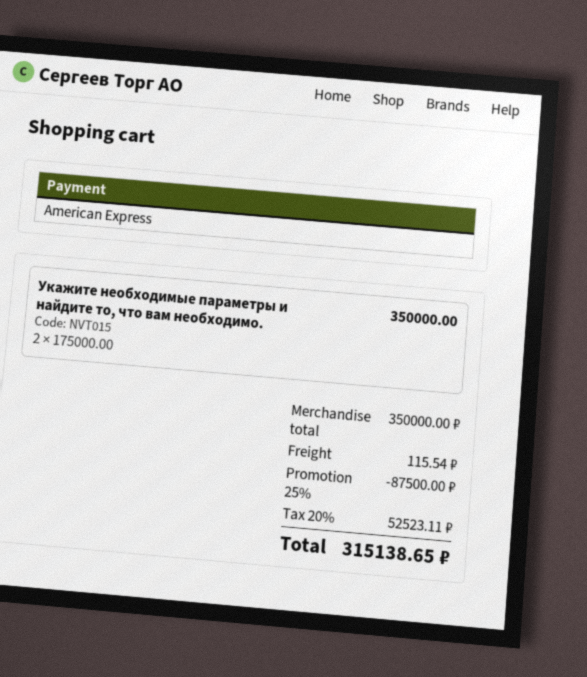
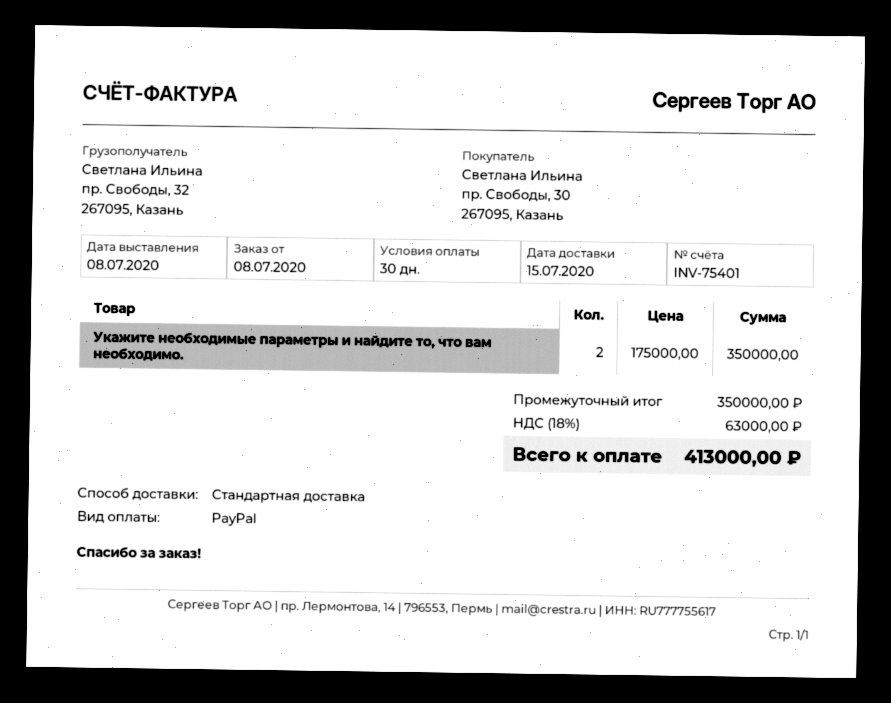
payment method: American Express -> PayPal
discount: 25% = 87500.00 -> none
shipping: 115.54 -> none
tax: 20% = 52523.11 -> 18% = 63000.00
total: 315138.65 -> 413000.00

